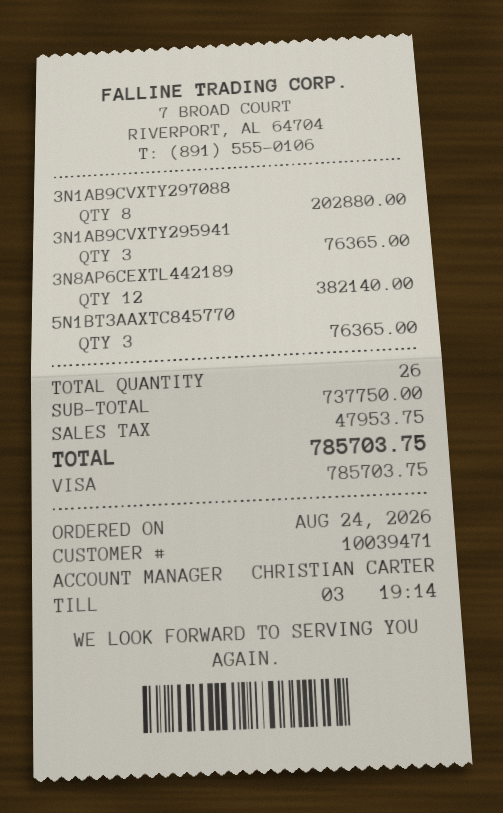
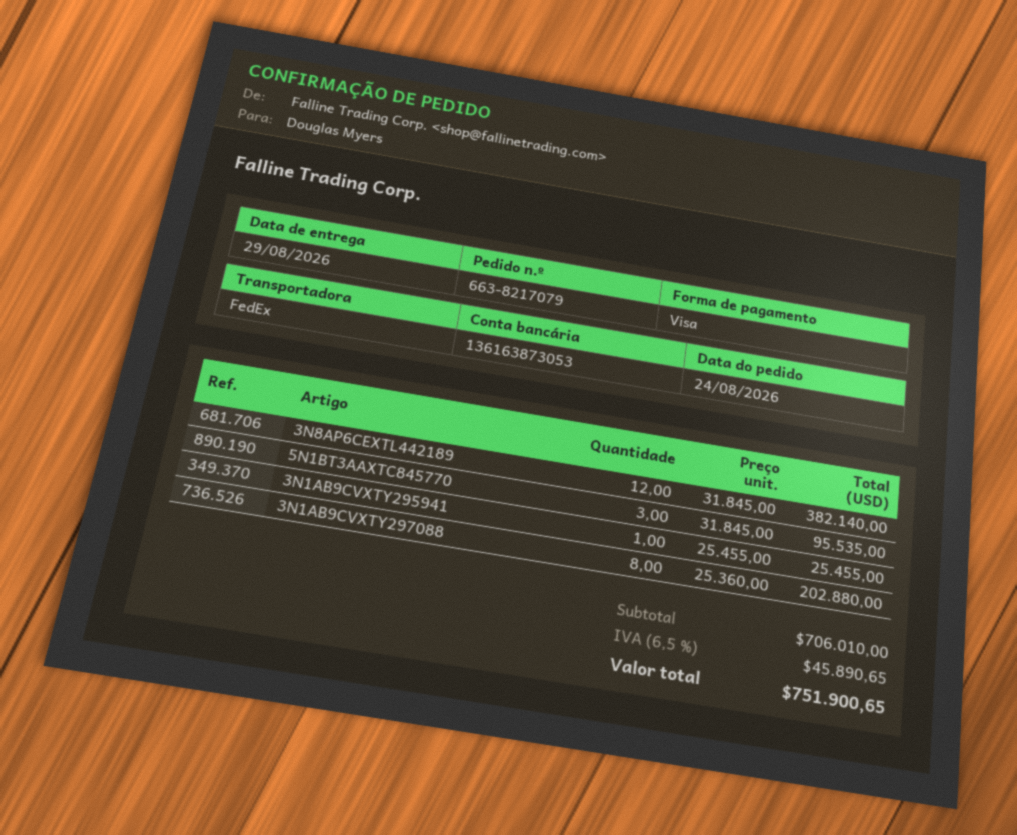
3N1AB9CVXTY295941: 3 for 76365.00 -> 1 for 25455.00
5N1BT3AAXTC845770: 3 for 76365.00 -> 3 for 95535.00
subtotal: 737750.00 -> 706010.00
tax: 47953.75 -> 45890.65
total: 785703.75 -> 751900.65

